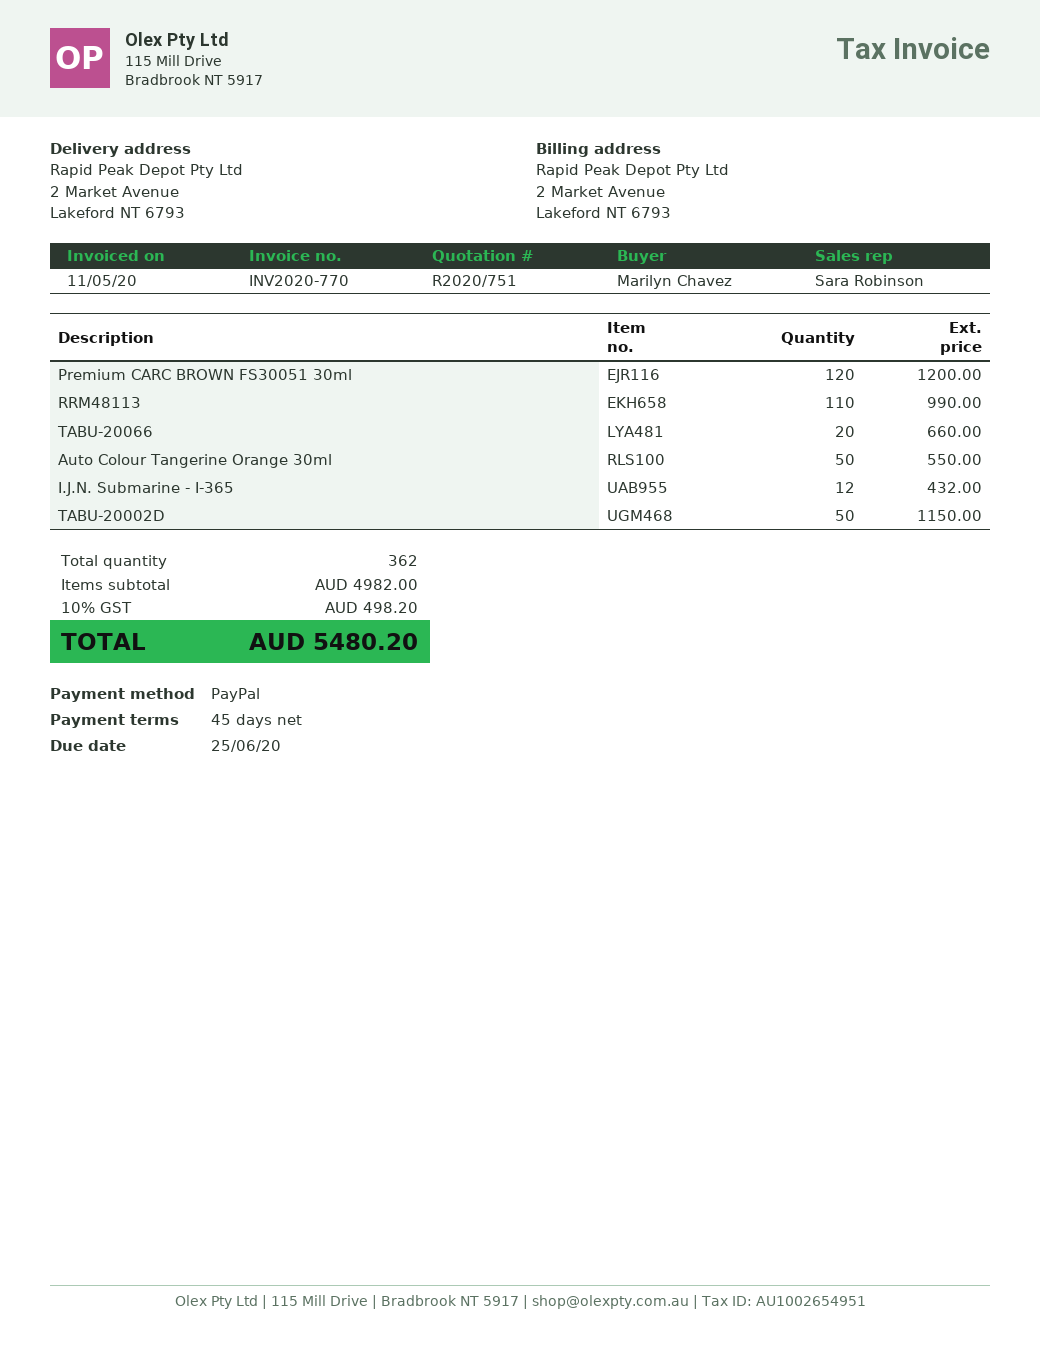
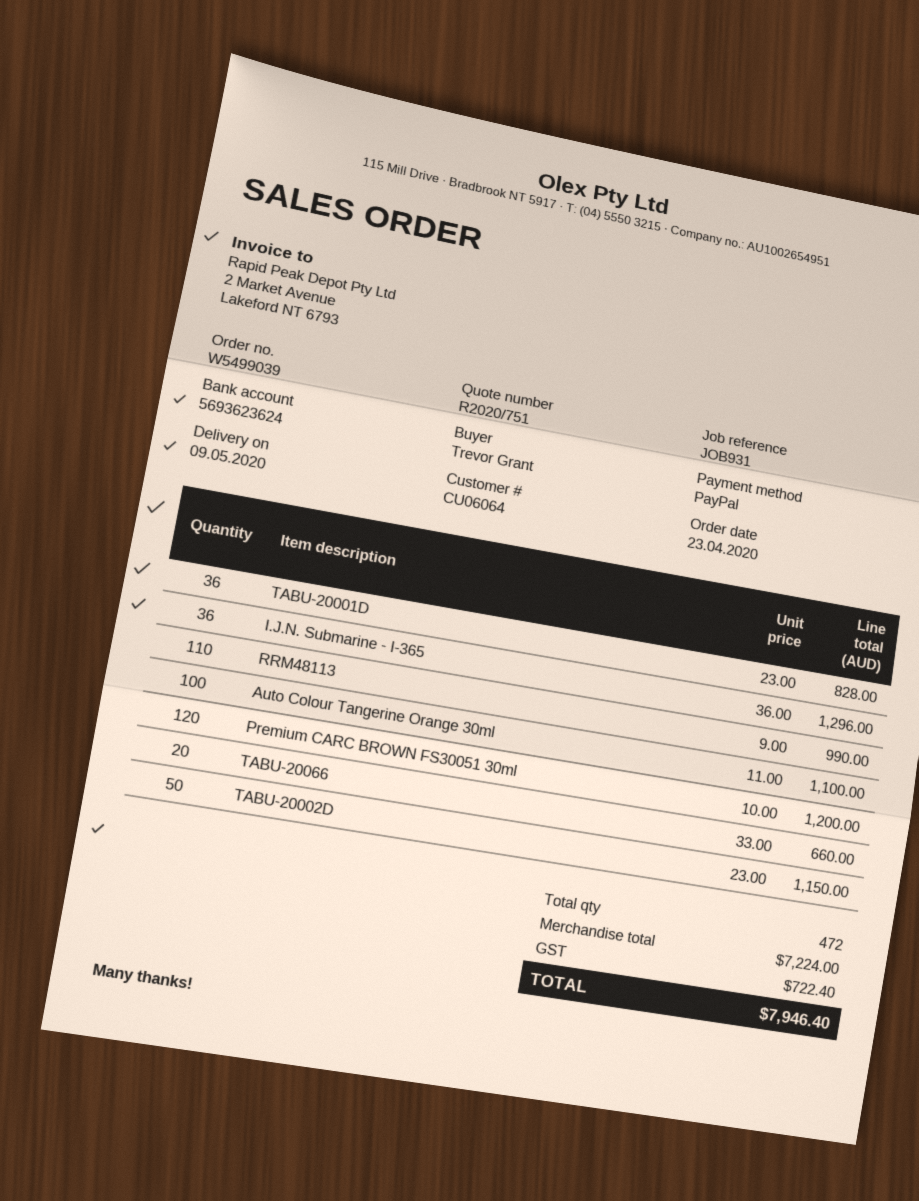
ordered by: Marilyn Chavez -> Trevor Grant
Auto Colour Tangerine Orange 30ml: 50 for 550.00 -> 100 for 1100.00
I.J.N. Submarine - I-365: 12 for 432.00 -> 36 for 1296.00
TABU-20001D: none -> 36 for 828.00
total quantity: 362 -> 472
subtotal: 4982.00 -> 7224.00
tax: 498.20 -> 722.40
total: 5480.20 -> 7946.40

